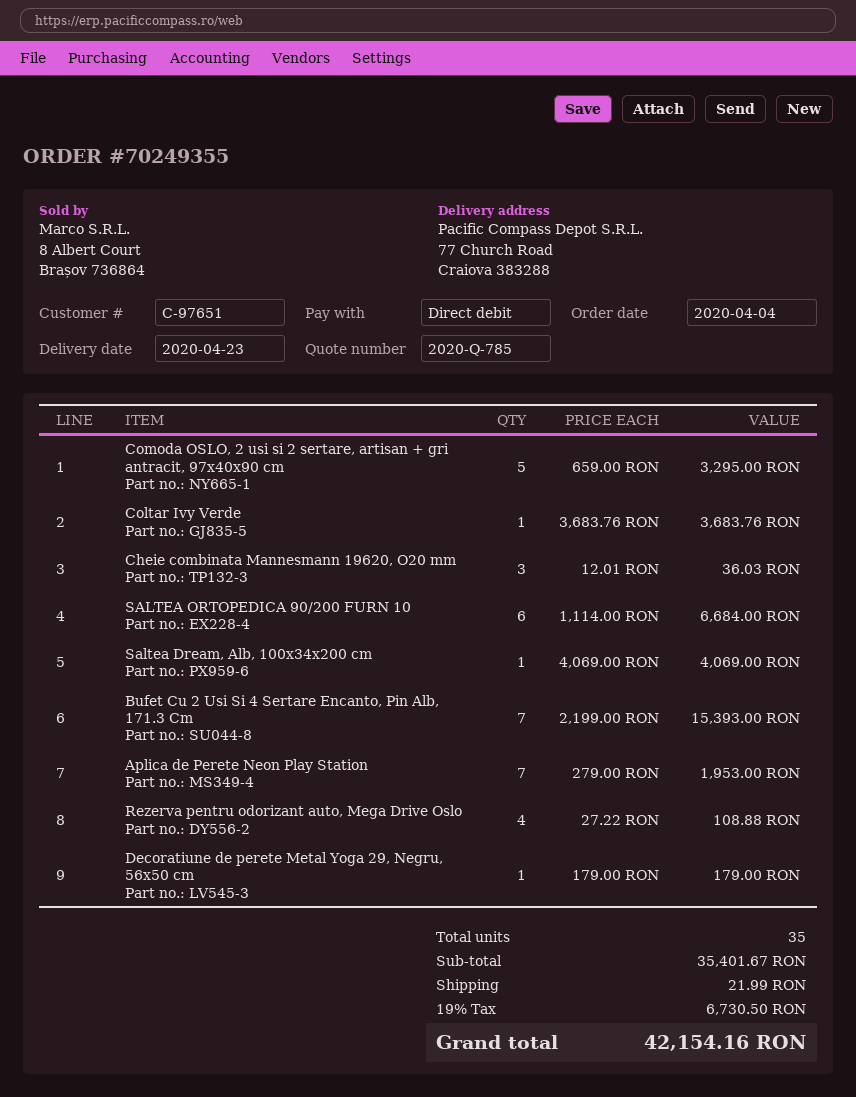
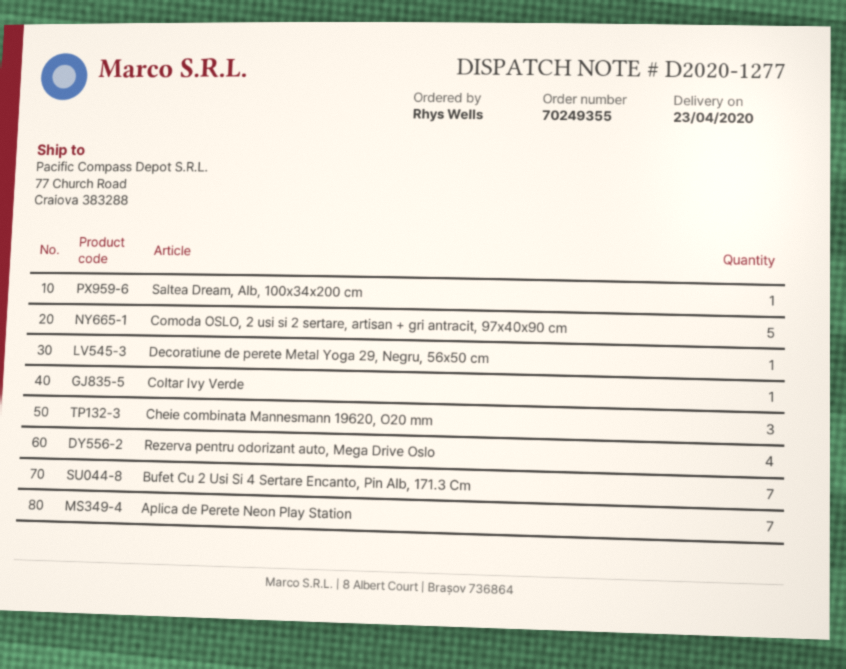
SALTEA ORTOPEDICA 90/200 FURN 10: 6 -> none

